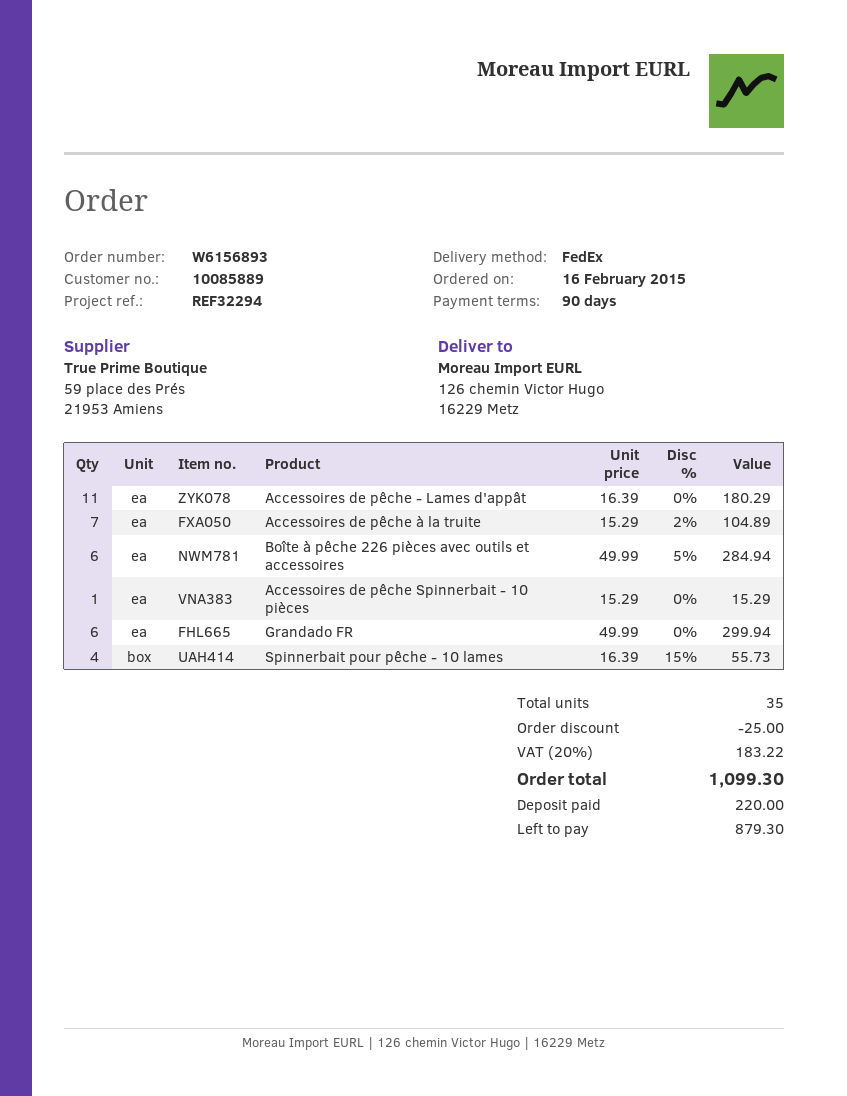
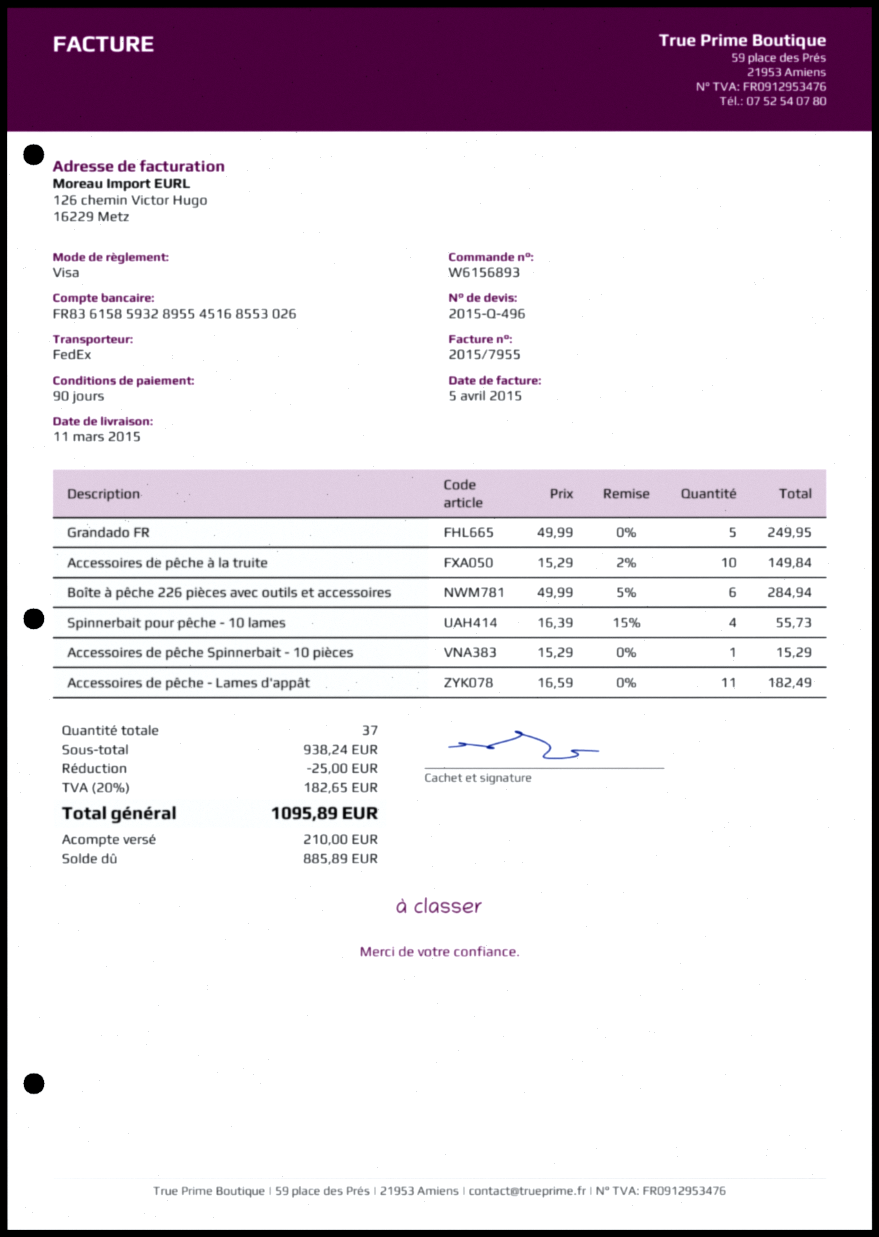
Accessoires de pêche - Lames d'appât: 11 x 16.39 = 180.29 -> 11 x 16.59 = 182.49
Accessoires de pêche à la truite: 7 x 15.29 - 2% = 104.89 -> 10 x 15.29 - 2% = 149.84
Grandado FR: 6 x 49.99 = 299.94 -> 5 x 49.99 = 249.95
total quantity: 35 -> 37
tax: 20% = 183.22 -> 20% = 182.65
total: 1099.30 -> 1095.89
deposit: 220.00 -> 210.00
balance: 879.30 -> 885.89

